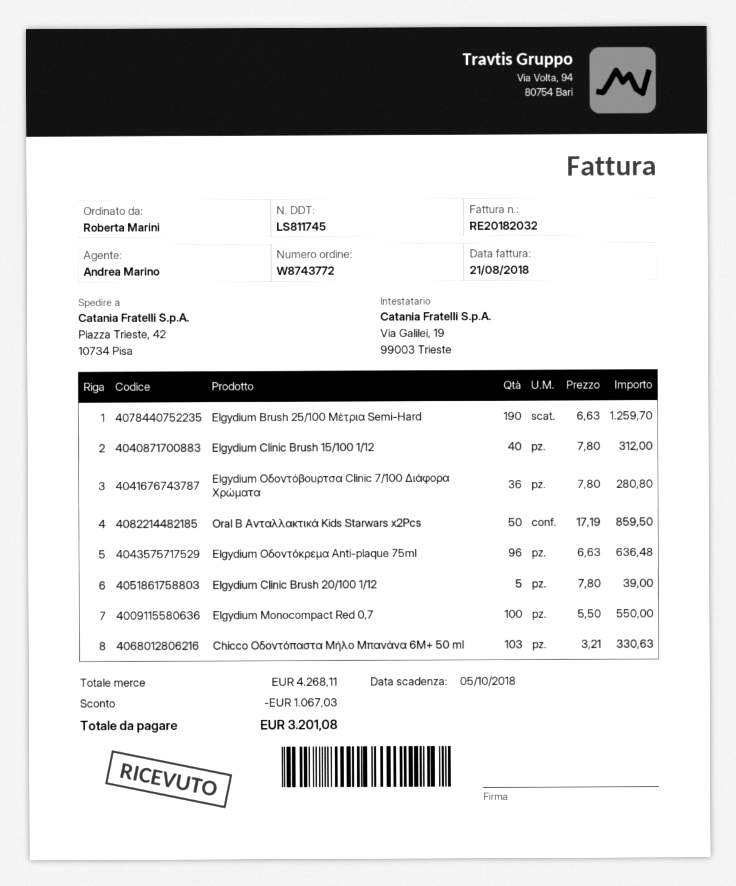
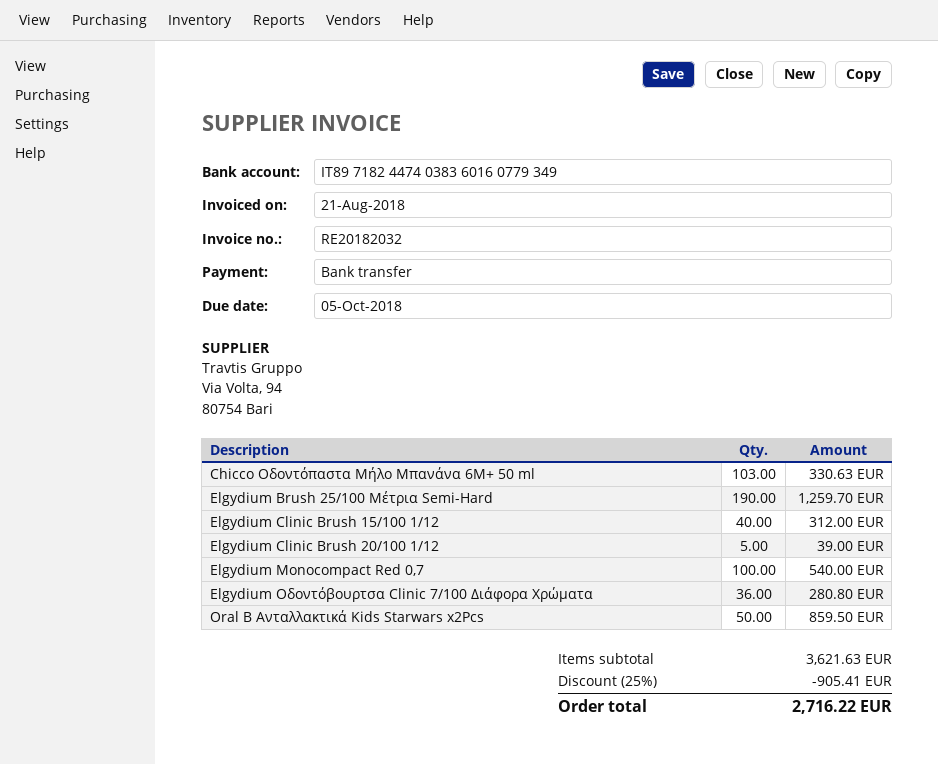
Elgydium Οδοντόκρεμα Anti-plaque 75ml: 96 for 636.48 -> none
Elgydium Monocompact Red 0,7: 100 for 550.00 -> 100 for 540.00
subtotal: 4268.11 -> 3621.63
discount: 1067.03 -> 905.41
total: 3201.08 -> 2716.22

